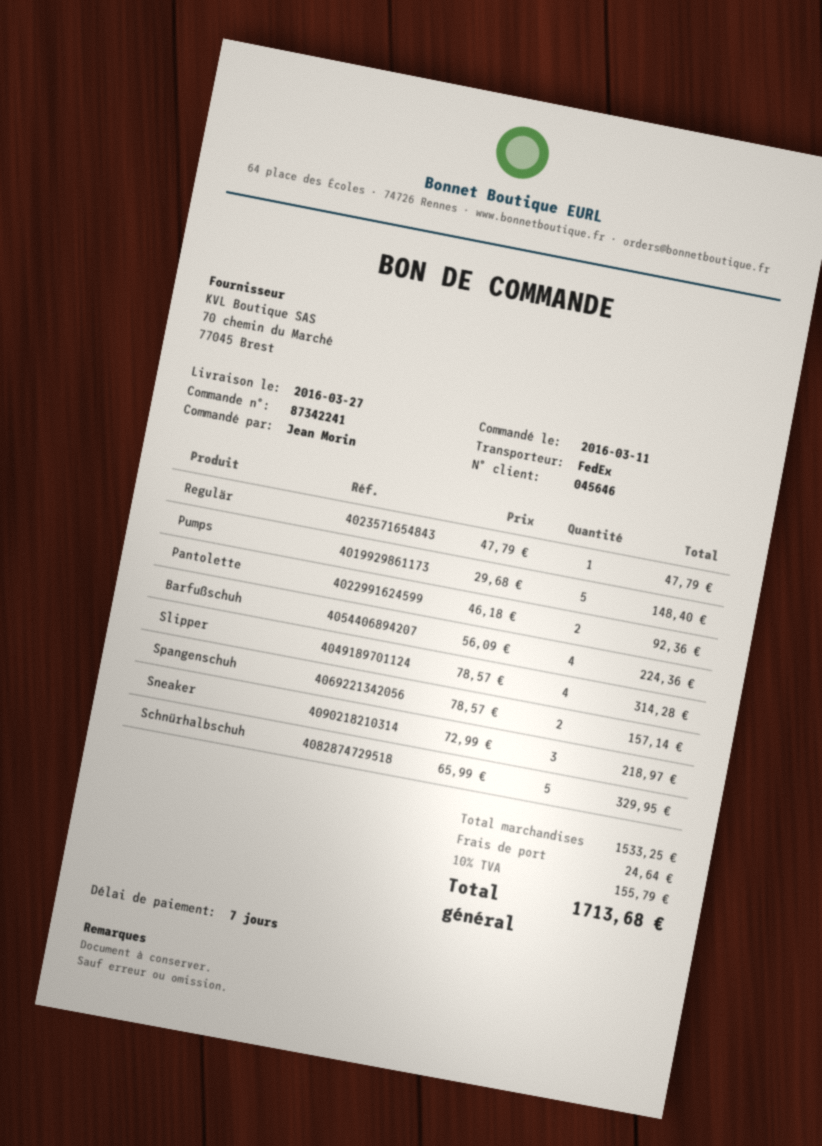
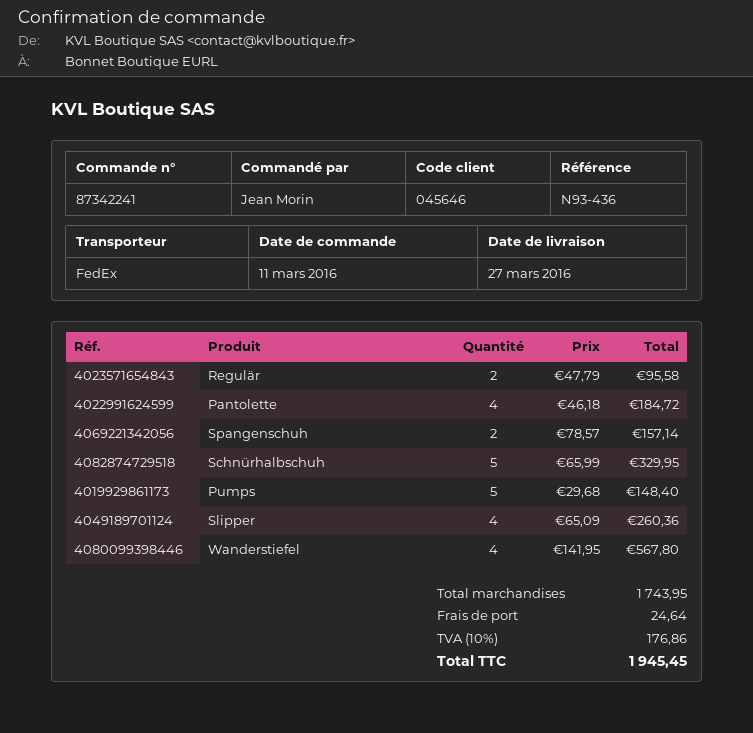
Regulär: 1 x 47.79 = 47.79 -> 2 x 47.79 = 95.58
Pantolette: 2 x 46.18 = 92.36 -> 4 x 46.18 = 184.72
Barfußschuh: 4 x 56.09 = 224.36 -> none
Slipper: 4 x 78.57 = 314.28 -> 4 x 65.09 = 260.36
Sneaker: 3 x 72.99 = 218.97 -> none
Wanderstiefel: none -> 4 x 141.95 = 567.80
subtotal: 1533.25 -> 1743.95
tax: 10% = 155.79 -> 10% = 176.86
total: 1713.68 -> 1945.45

